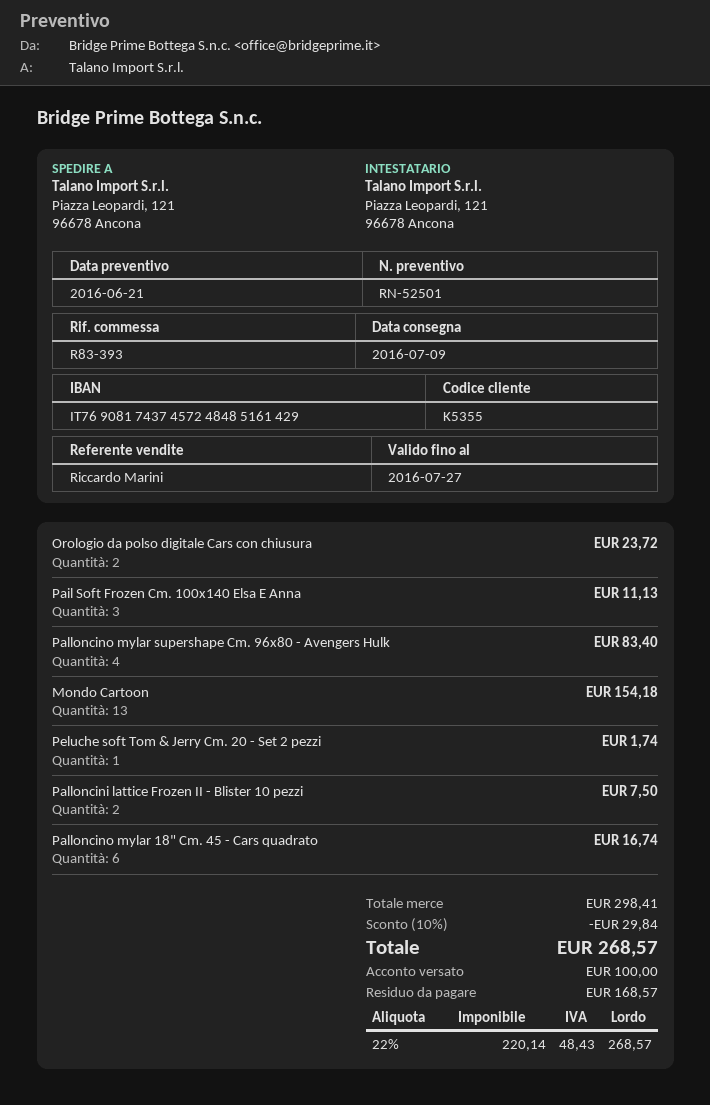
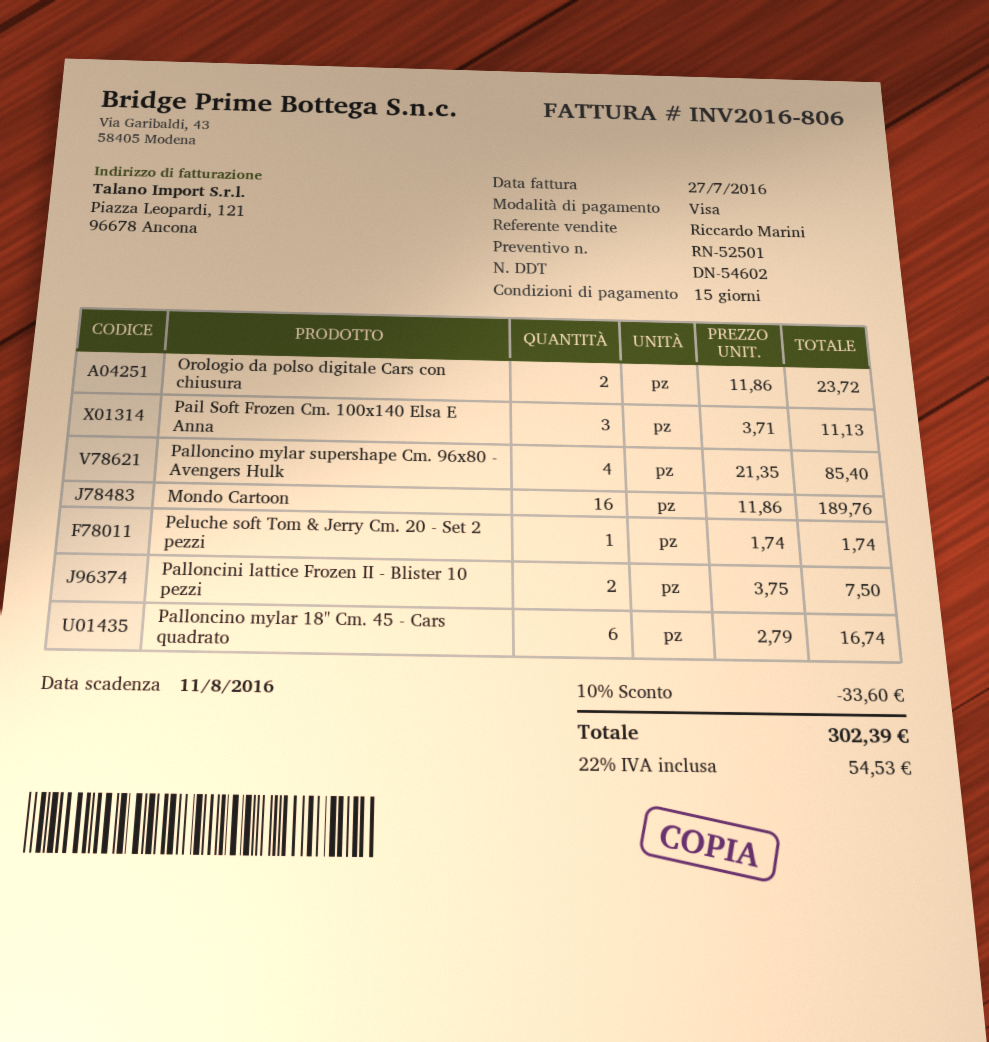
Palloncino mylar supershape Cm. 96x80 - Avengers Hulk: 4 for 83.40 -> 4 for 85.40
Mondo Cartoon: 13 for 154.18 -> 16 for 189.76
discount: 10% = 29.84 -> 10% = 33.60
tax: 22% = 48.43 -> 22% = 54.53
total: 268.57 -> 302.39

